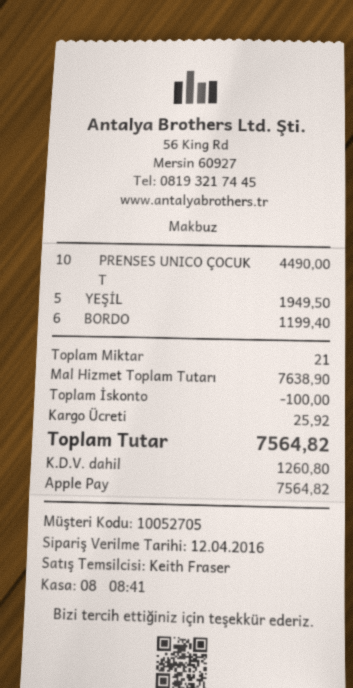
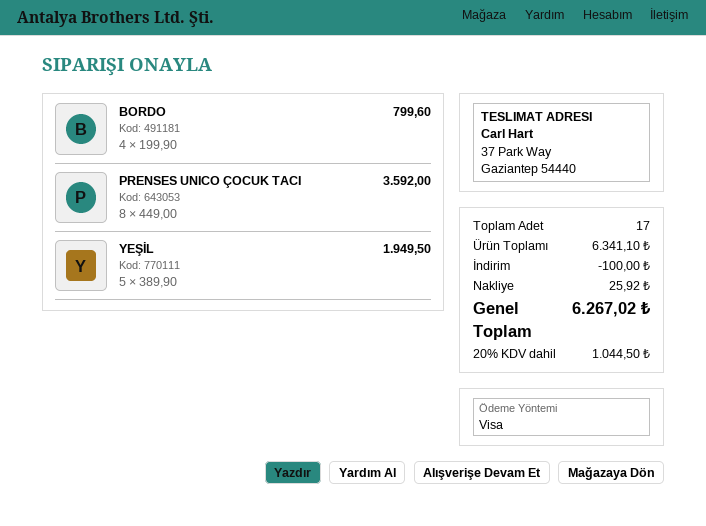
payment method: Apple Pay -> Visa
PRENSES UNICO ÇOCUK T: 10 for 4490.00 -> 8 for 3592.00
BORDO: 6 for 1199.40 -> 4 for 799.60
total quantity: 21 -> 17
subtotal: 7638.90 -> 6341.10
tax: 1260.80 -> 1044.50
total: 7564.82 -> 6267.02

